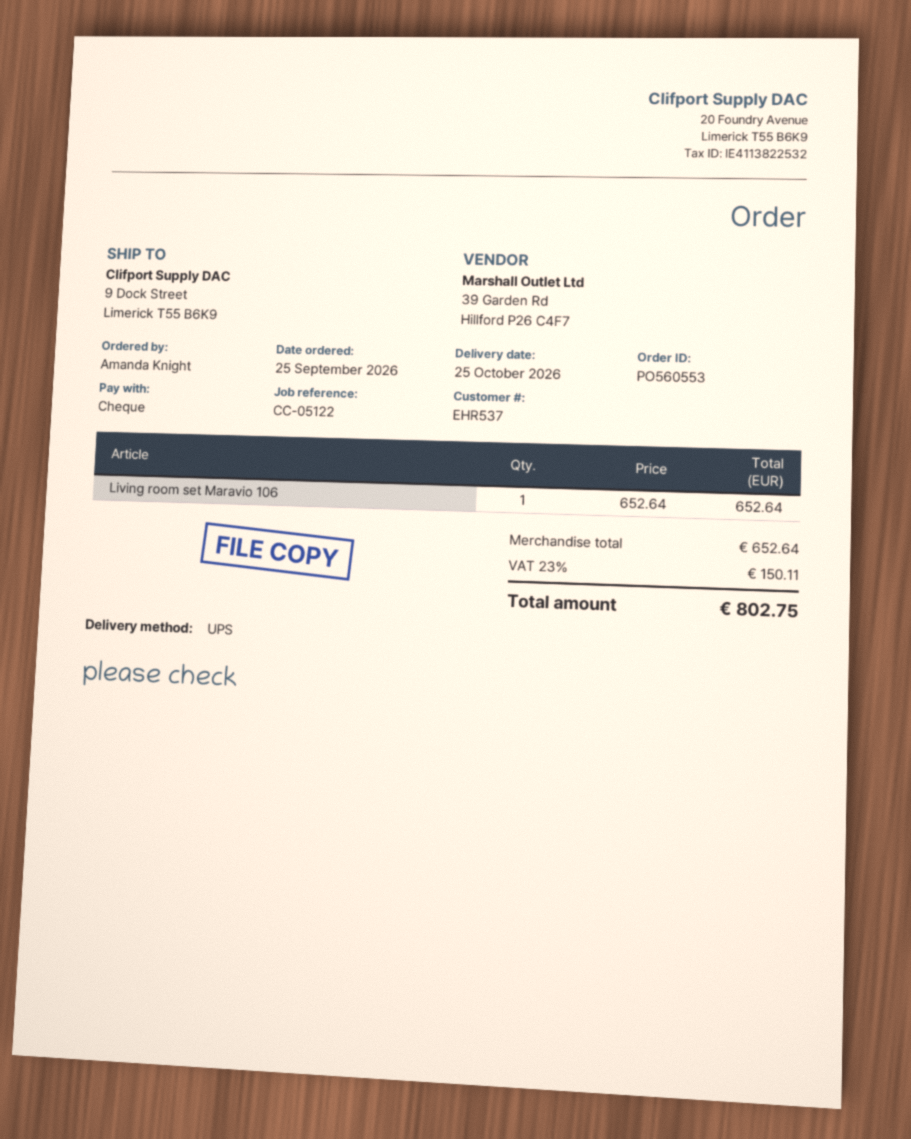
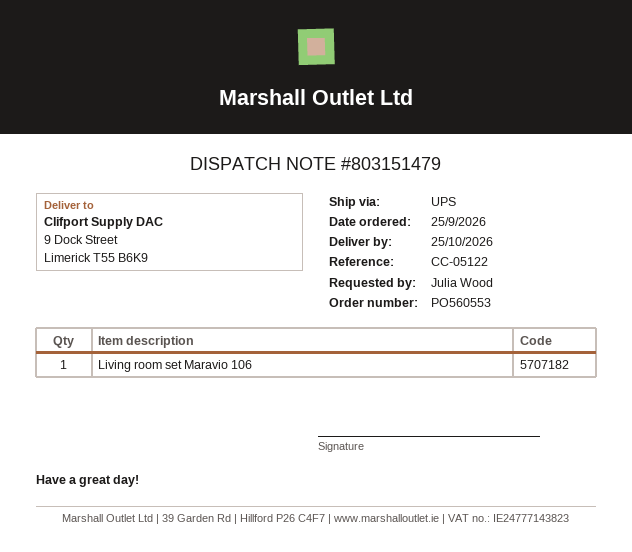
ordered by: Amanda Knight -> Julia Wood

